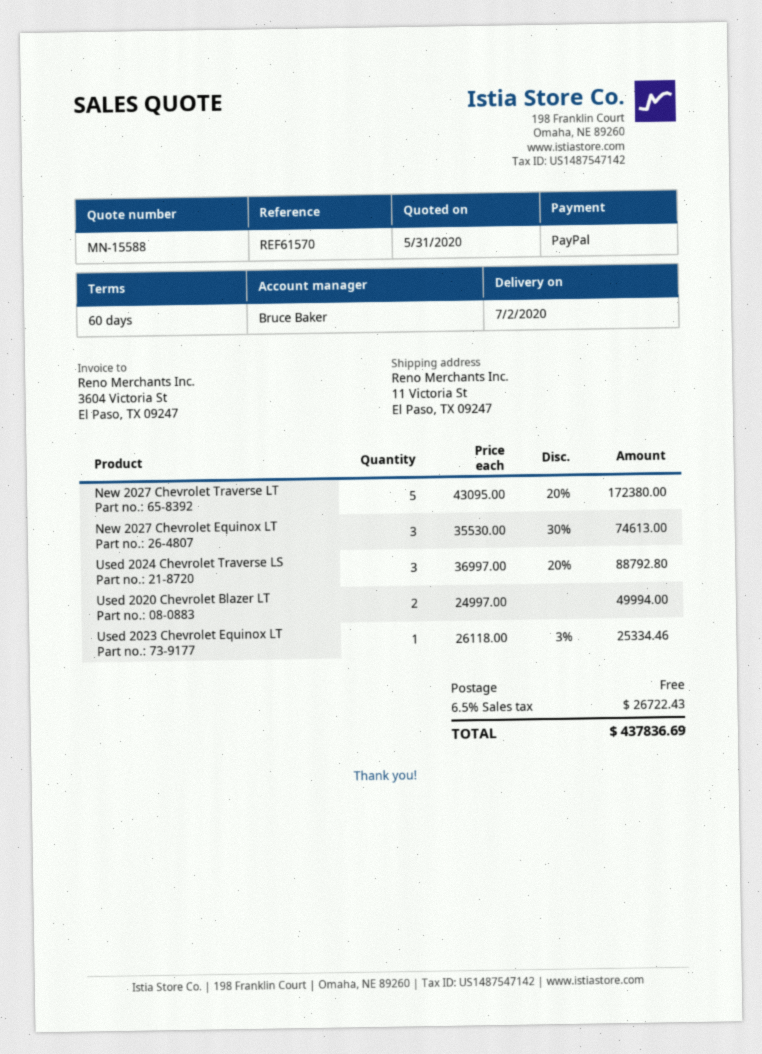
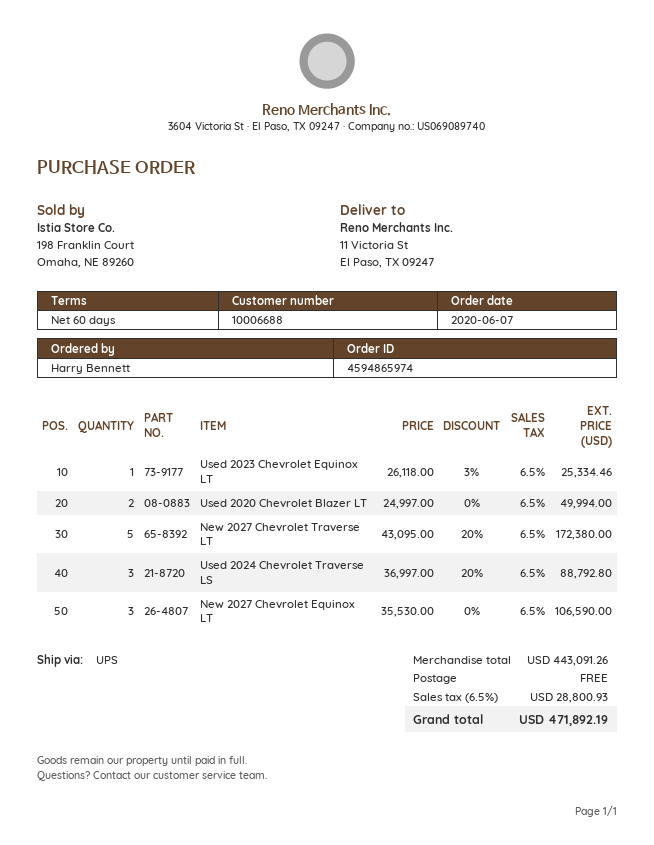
New 2027 Chevrolet Equinox LT: 3 x 35530.00 - 30% = 74613.00 -> 3 x 35530.00 = 106590.00
tax: 6.5% = 26722.43 -> 6.5% = 28800.93
total: 437836.69 -> 471892.19

